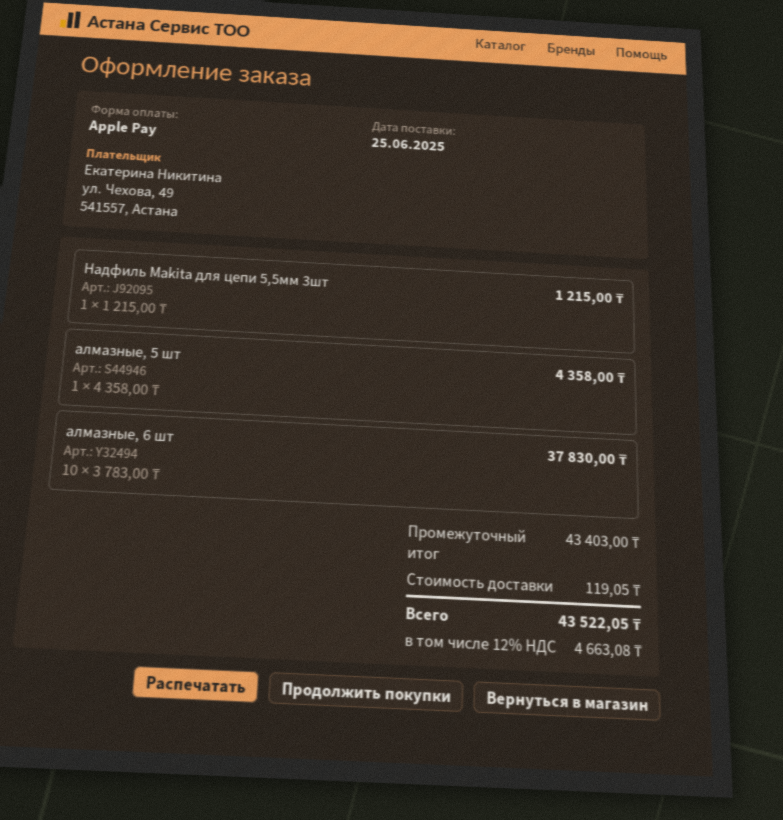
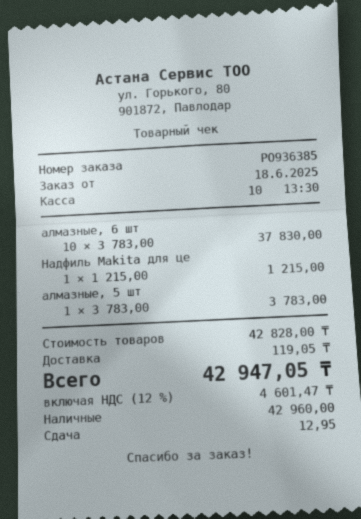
payment method: Apple Pay -> cash
алмазные, 5 шт: 1 x 4358.00 = 4358.00 -> 1 x 3783.00 = 3783.00
subtotal: 43403.00 -> 42828.00
tax: 12% = 4663.08 -> 12% = 4601.47
total: 43522.05 -> 42947.05

